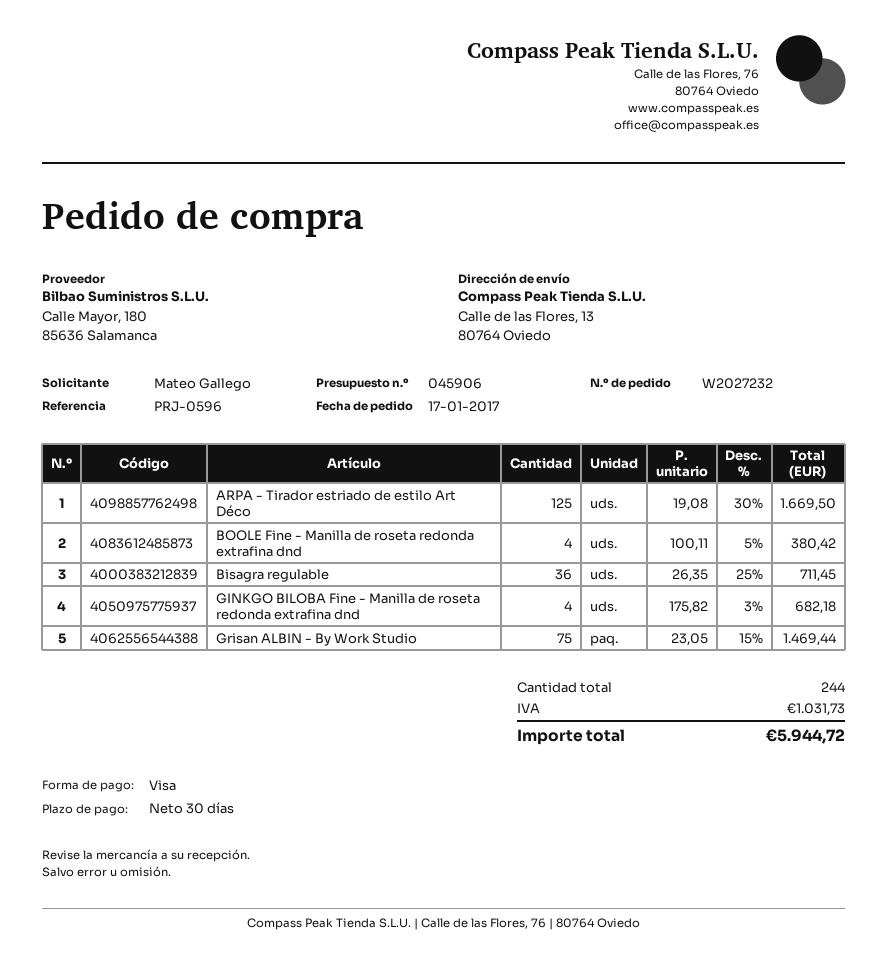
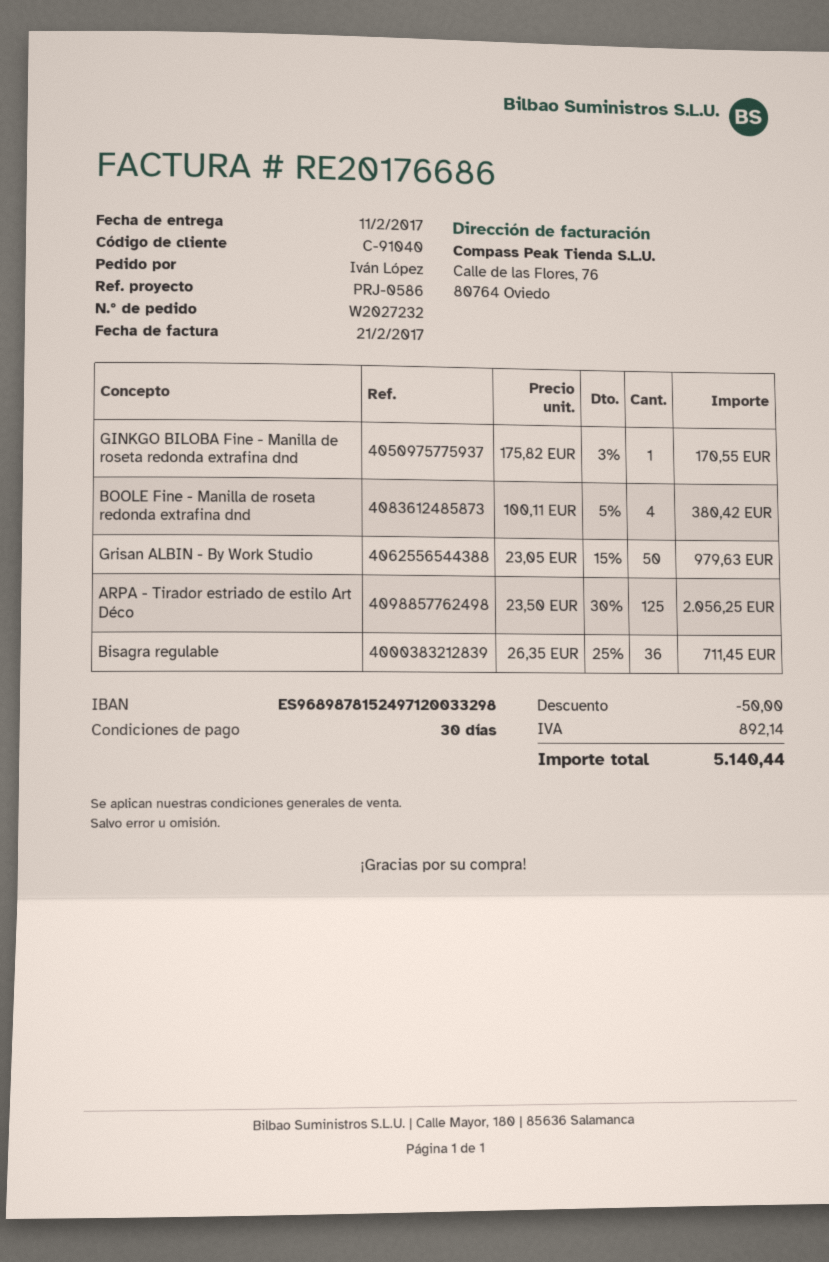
reference: PRJ-0596 -> PRJ-0586
ordered by: Mateo Gallego -> Iván López
ARPA - Tirador estriado de estilo Art Déco: 125 x 19.08 - 30% = 1669.50 -> 125 x 23.50 - 30% = 2056.25
GINKGO BILOBA Fine - Manilla de roseta redonda extrafina dnd: 4 x 175.82 - 3% = 682.18 -> 1 x 175.82 - 3% = 170.55
Grisan ALBIN - By Work Studio: 75 x 23.05 - 15% = 1469.44 -> 50 x 23.05 - 15% = 979.63
discount: none -> 50.00
tax: 1031.73 -> 892.14
total: 5944.72 -> 5140.44

